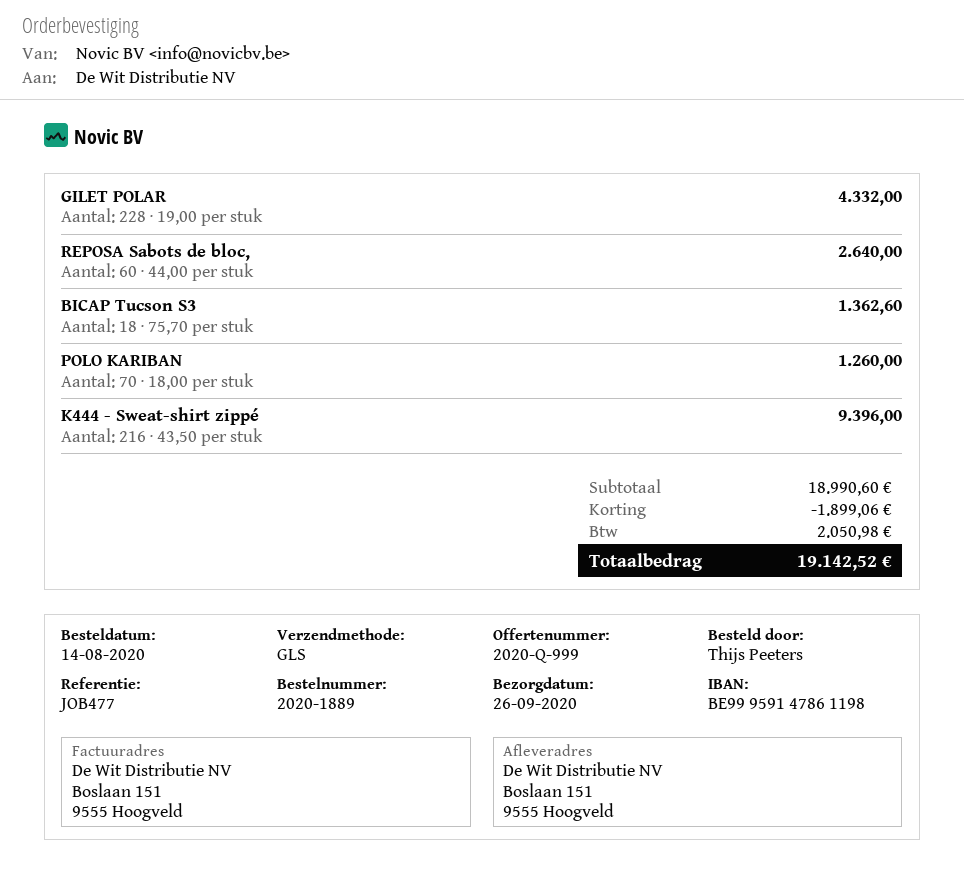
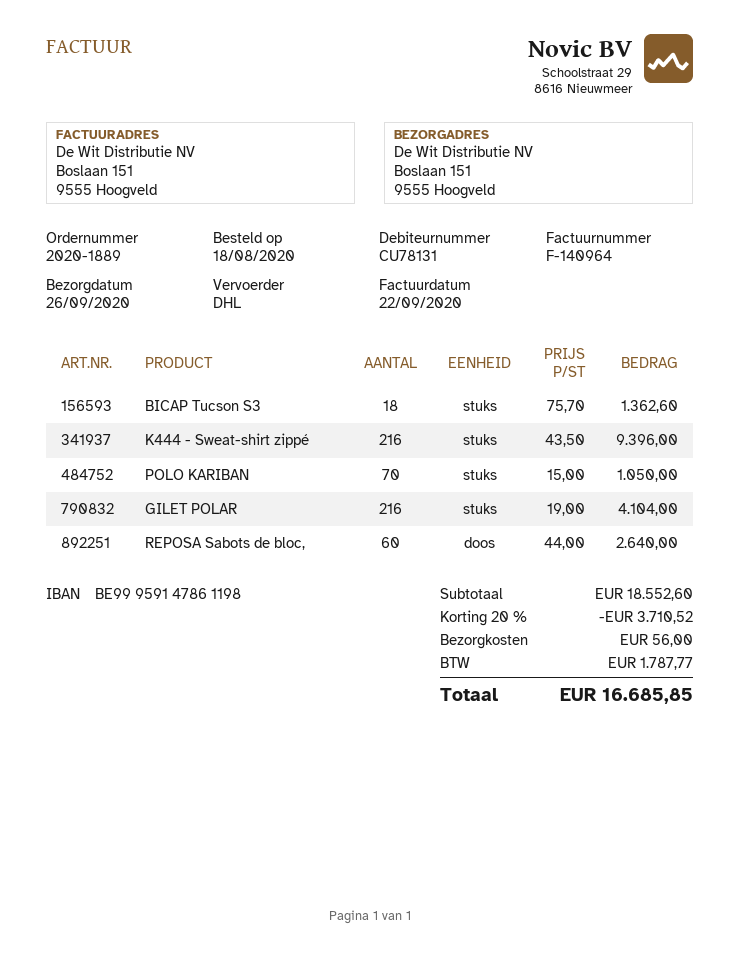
order date: 2020-08-14 -> 2020-08-18
shipping method: GLS -> DHL
GILET POLAR: 228 x 19.00 = 4332.00 -> 216 x 19.00 = 4104.00
POLO KARIBAN: 70 x 18.00 = 1260.00 -> 70 x 15.00 = 1050.00
subtotal: 18990.60 -> 18552.60
discount: 1899.06 -> 3710.52
shipping: none -> 56.00
tax: 2050.98 -> 1787.77
total: 19142.52 -> 16685.85

